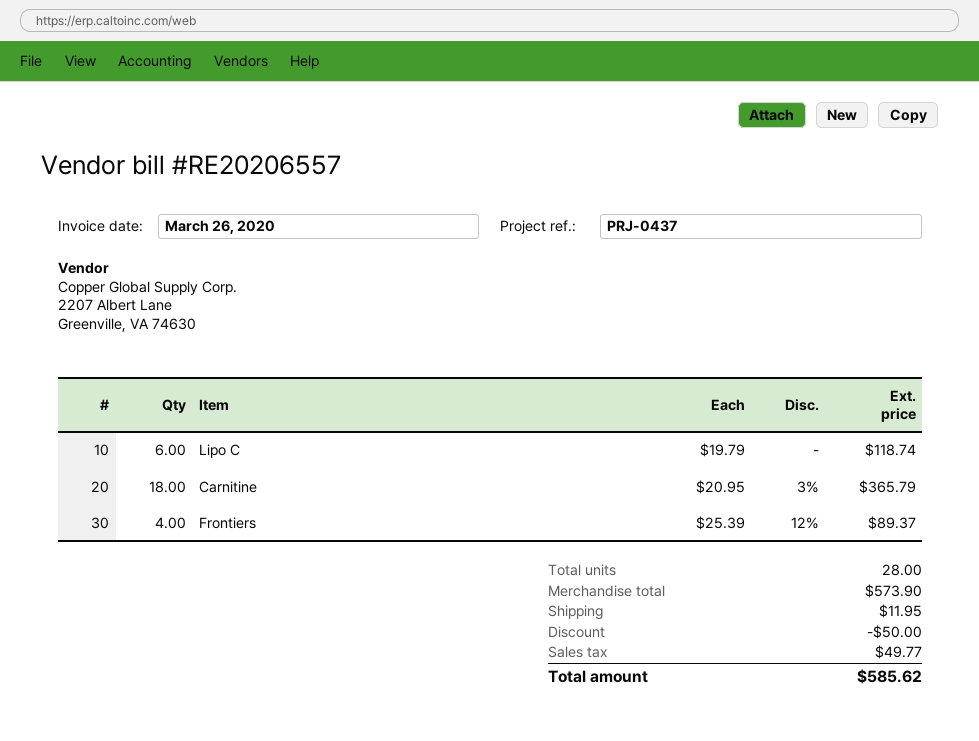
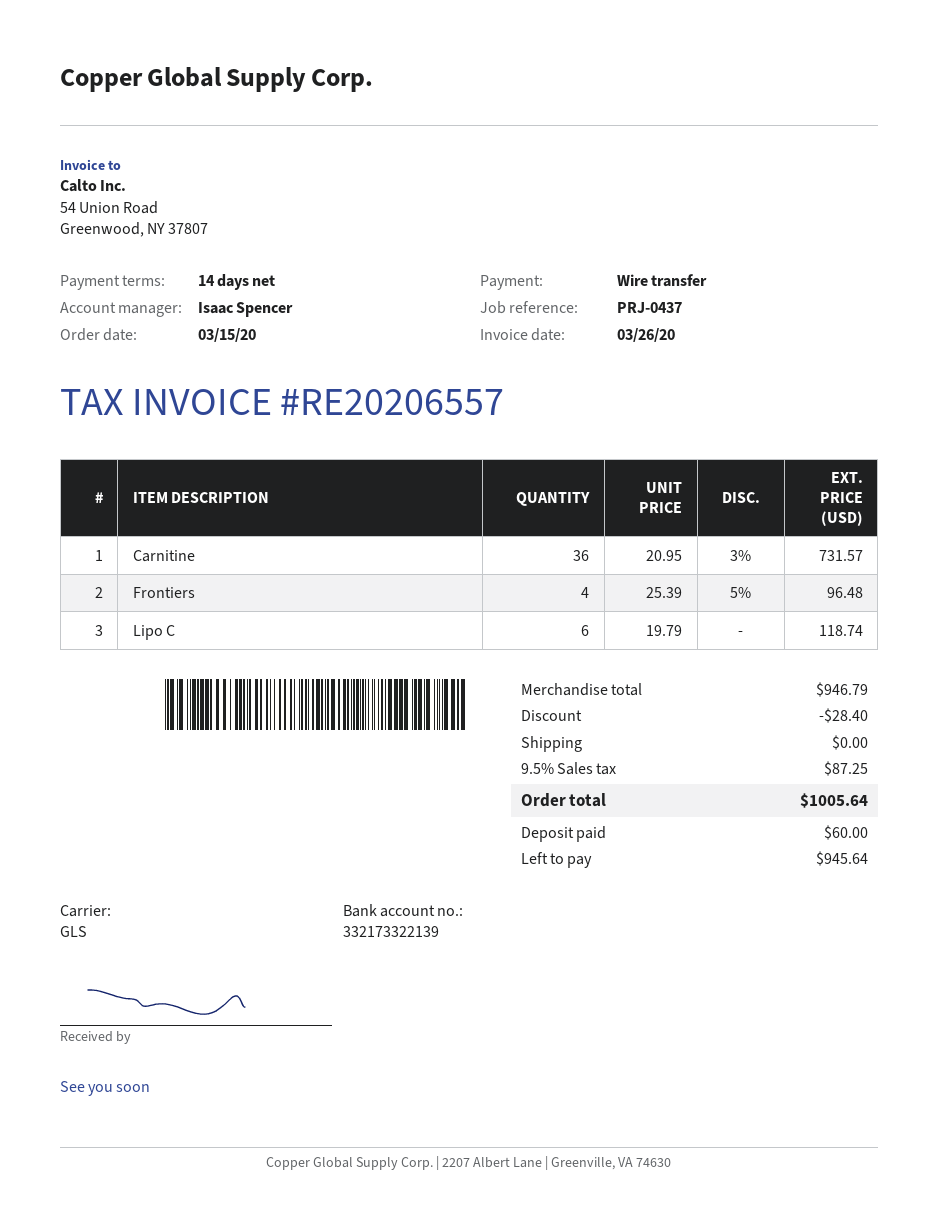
Carnitine: 18 x 20.95 - 3% = 365.79 -> 36 x 20.95 - 3% = 731.57
Frontiers: 4 x 25.39 - 12% = 89.37 -> 4 x 25.39 - 5% = 96.48
subtotal: 573.90 -> 946.79
discount: 50.00 -> 28.40
shipping: 11.95 -> 0.00
tax: 49.77 -> 87.25
total: 585.62 -> 1005.64

